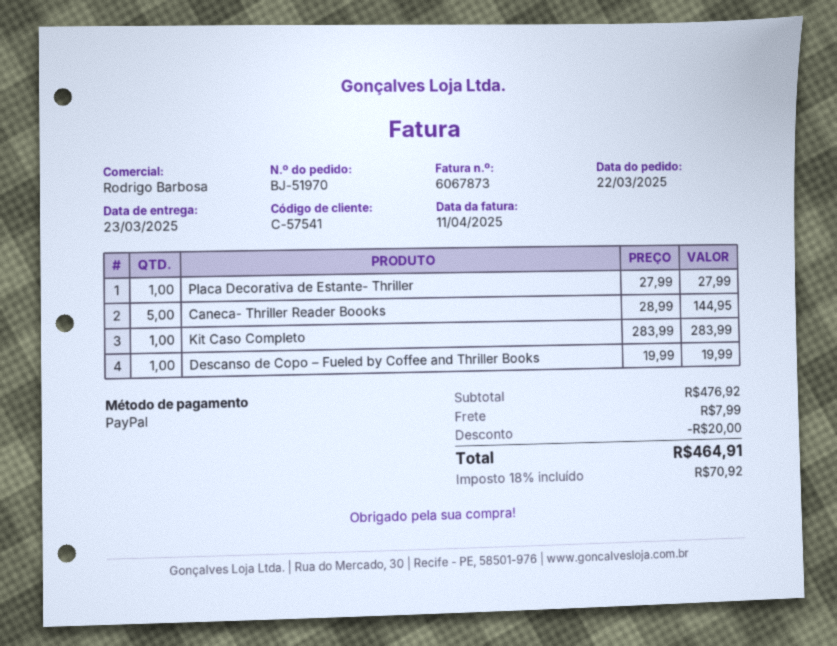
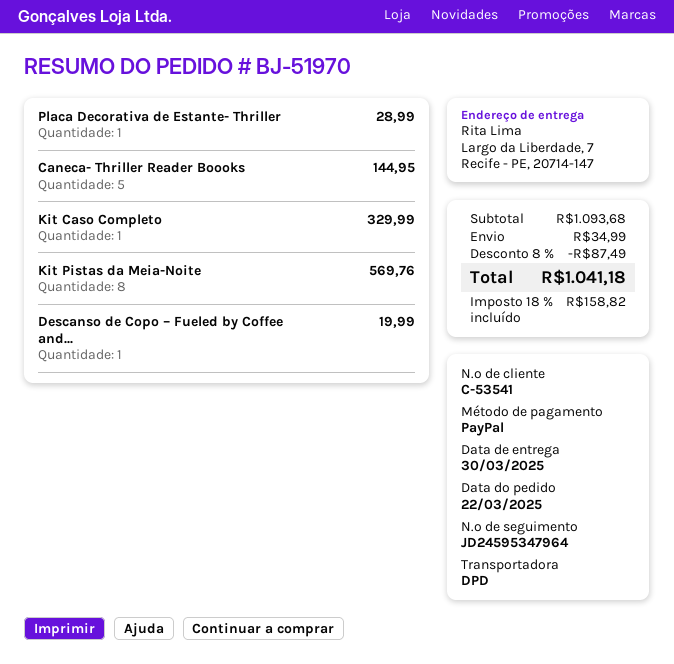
delivery date: 2025-03-23 -> 2025-03-30
customer number: C-57541 -> C-53541
Placa Decorativa de Estante- Thriller: 1 for 27.99 -> 1 for 28.99
Kit Caso Completo: 1 for 283.99 -> 1 for 329.99
Kit Pistas da Meia-Noite: none -> 8 for 569.76
subtotal: 476.92 -> 1093.68
discount: 20.00 -> 87.49
shipping: 7.99 -> 34.99
tax: 18% = 70.92 -> 18% = 158.82
total: 464.91 -> 1041.18

